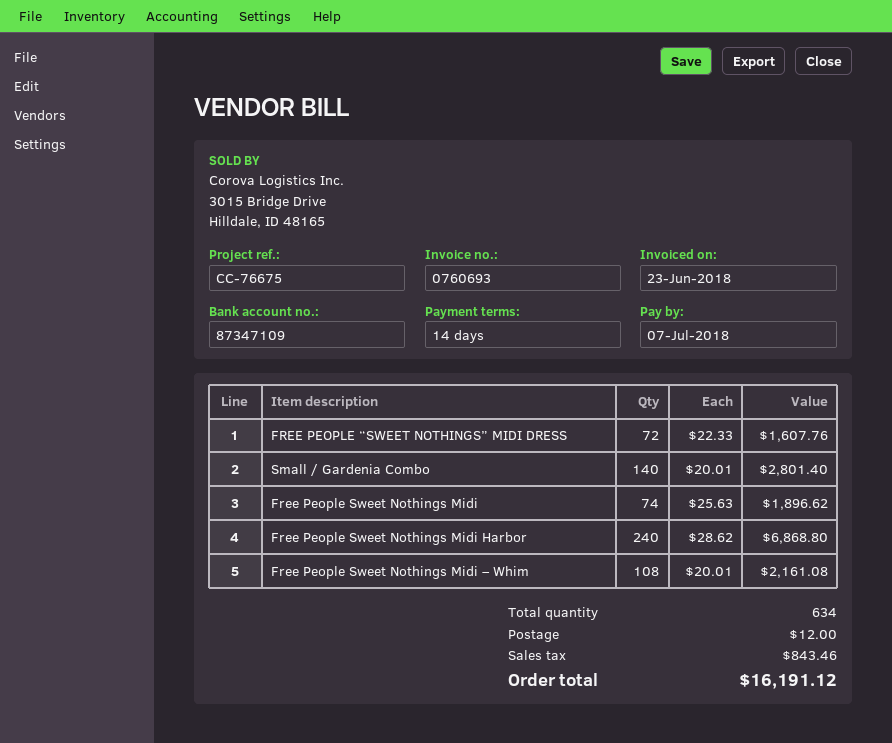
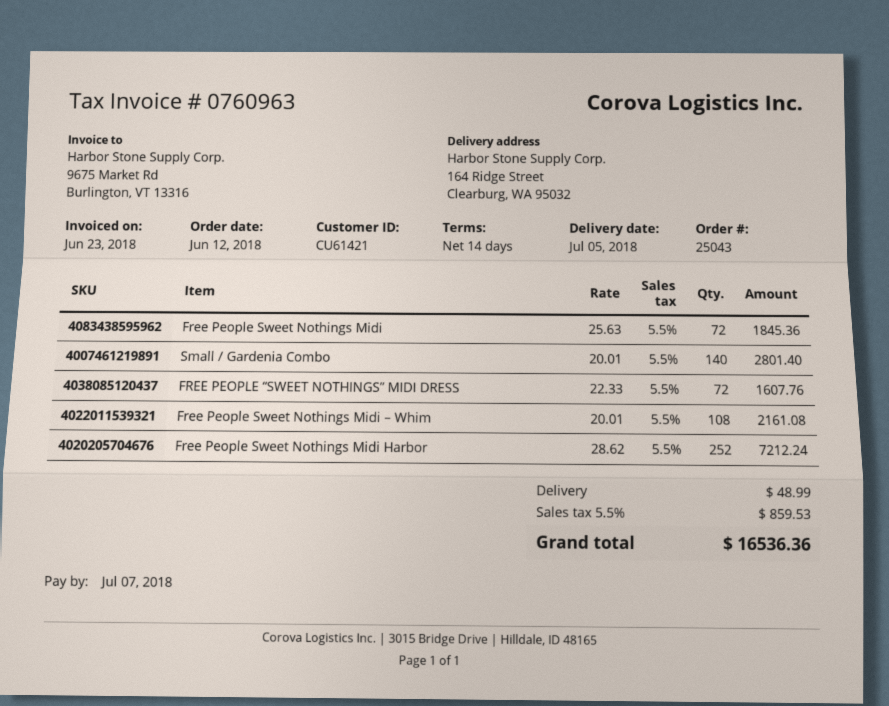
invoice number: 0760693 -> 0760963
Free People Sweet Nothings Midi: 74 x 25.63 = 1896.62 -> 72 x 25.63 = 1845.36
Free People Sweet Nothings Midi Harbor: 240 x 28.62 = 6868.80 -> 252 x 28.62 = 7212.24
shipping: 12.00 -> 48.99
tax: 843.46 -> 859.53
total: 16191.12 -> 16536.36

